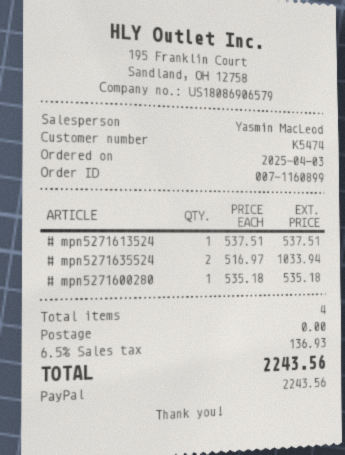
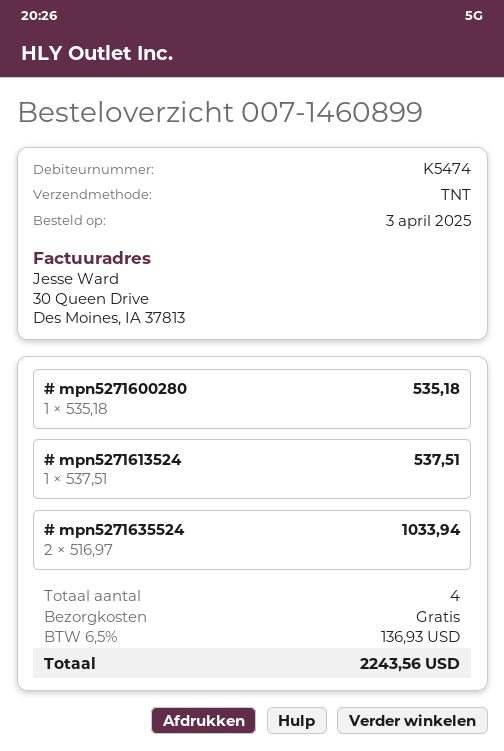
order number: 007-1160899 -> 007-1460899

